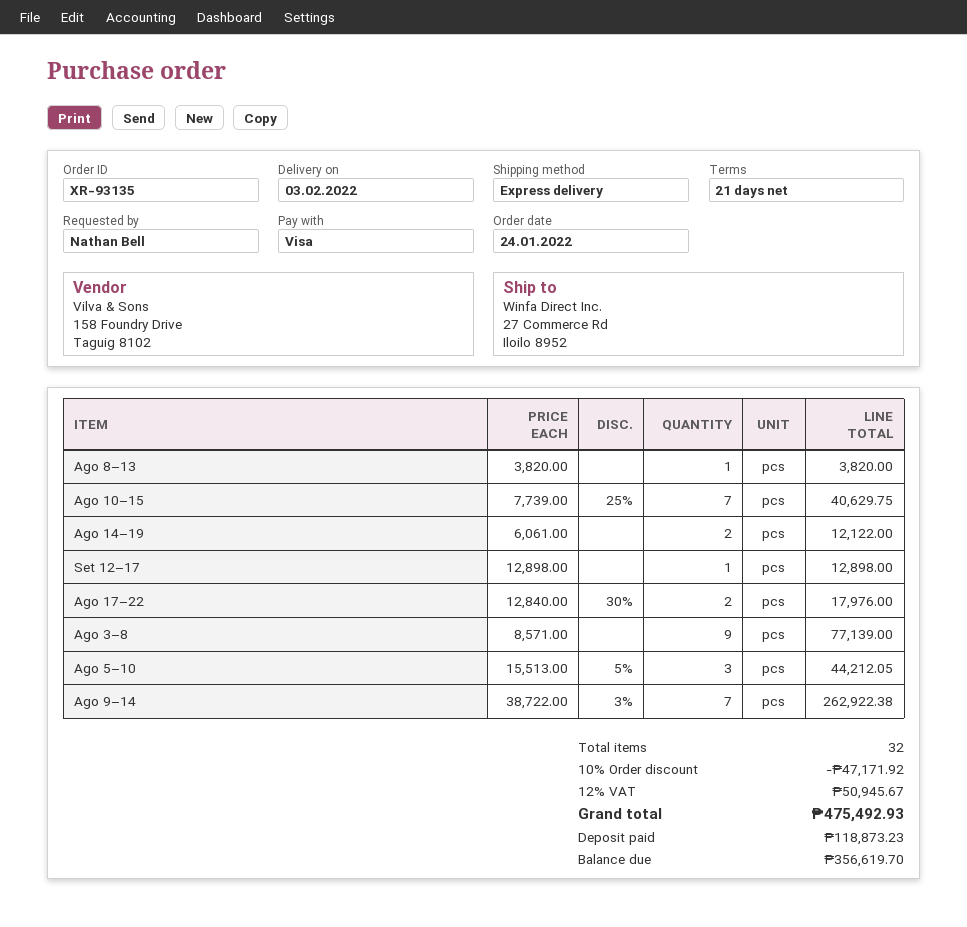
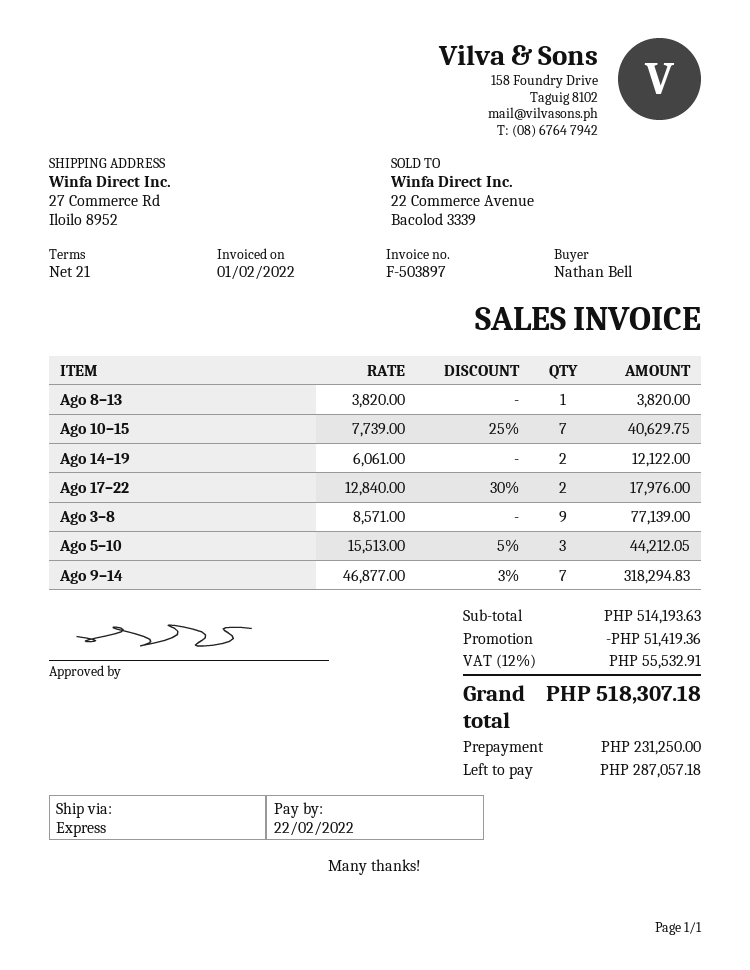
Set 12–17: 1 x 12898.00 = 12898.00 -> none
Ago 9–14: 7 x 38722.00 - 3% = 262922.38 -> 7 x 46877.00 - 3% = 318294.83
discount: 47171.92 -> 51419.36
tax: 12% = 50945.67 -> 12% = 55532.91
total: 475492.93 -> 518307.18
deposit: 118873.23 -> 231250.00
balance: 356619.70 -> 287057.18

